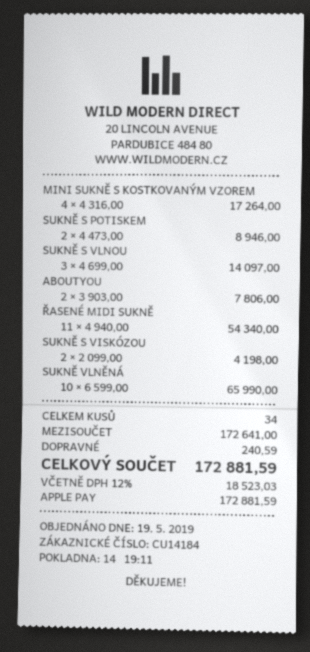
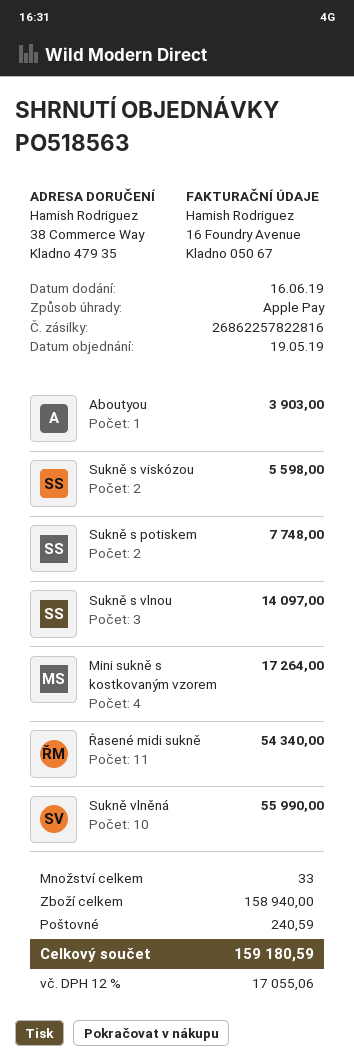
SUKNĚ S POTISKEM: 2 for 8946.00 -> 2 for 7748.00
ABOUTYOU: 2 for 7806.00 -> 1 for 3903.00
SUKNĚ S VISKÓZOU: 2 for 4198.00 -> 2 for 5598.00
SUKNĚ VLNĚNÁ: 10 for 65990.00 -> 10 for 55990.00
total quantity: 34 -> 33
subtotal: 172641.00 -> 158940.00
tax: 12% = 18523.03 -> 12% = 17055.06
total: 172881.59 -> 159180.59

